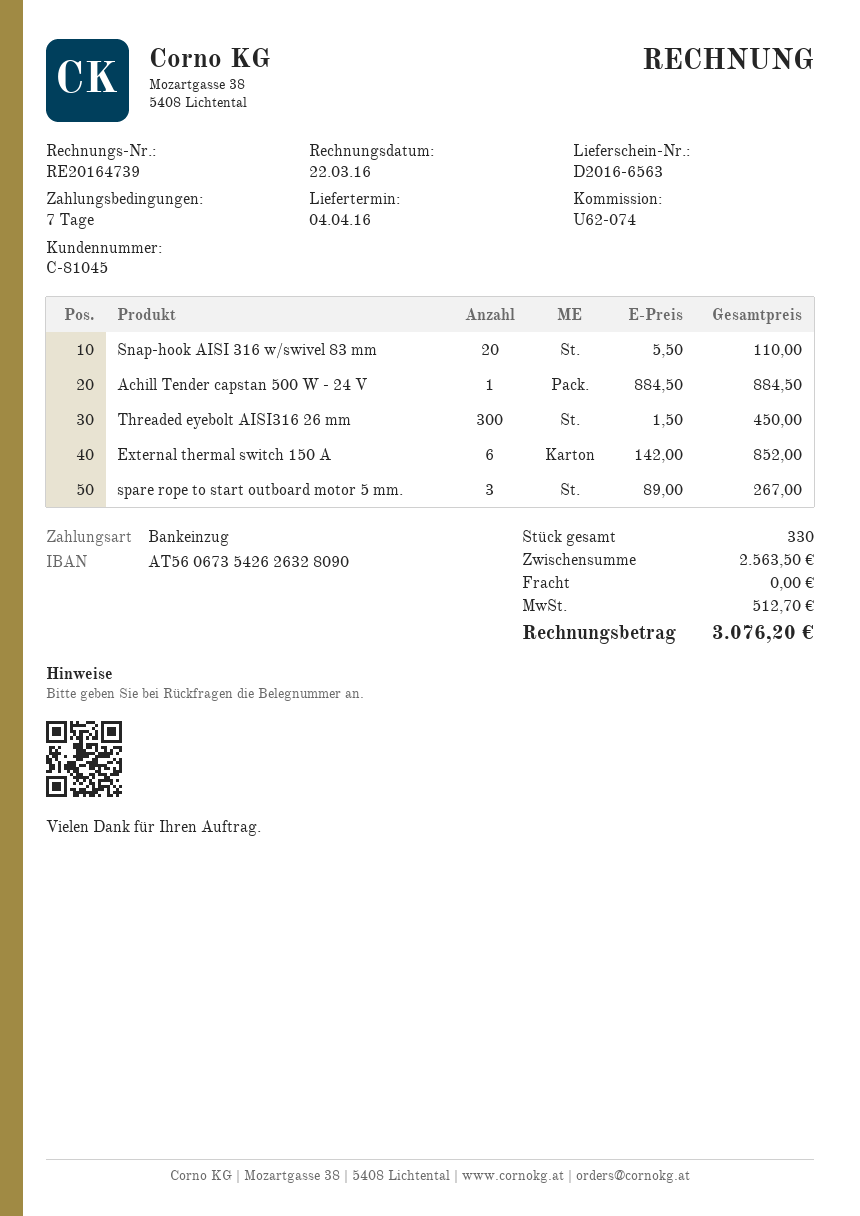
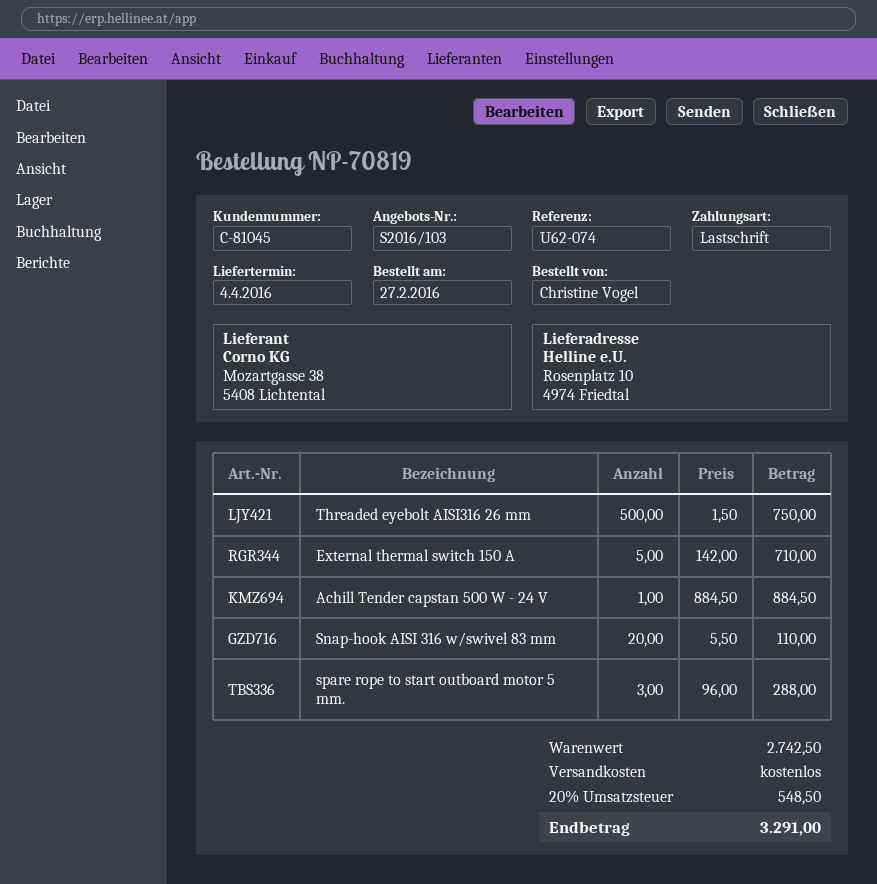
Threaded eyebolt AISI316 26 mm: 300 x 1.50 = 450.00 -> 500 x 1.50 = 750.00
External thermal switch 150 A: 6 x 142.00 = 852.00 -> 5 x 142.00 = 710.00
spare rope to start outboard motor 5 mm.: 3 x 89.00 = 267.00 -> 3 x 96.00 = 288.00
subtotal: 2563.50 -> 2742.50
tax: 512.70 -> 548.50
total: 3076.20 -> 3291.00

